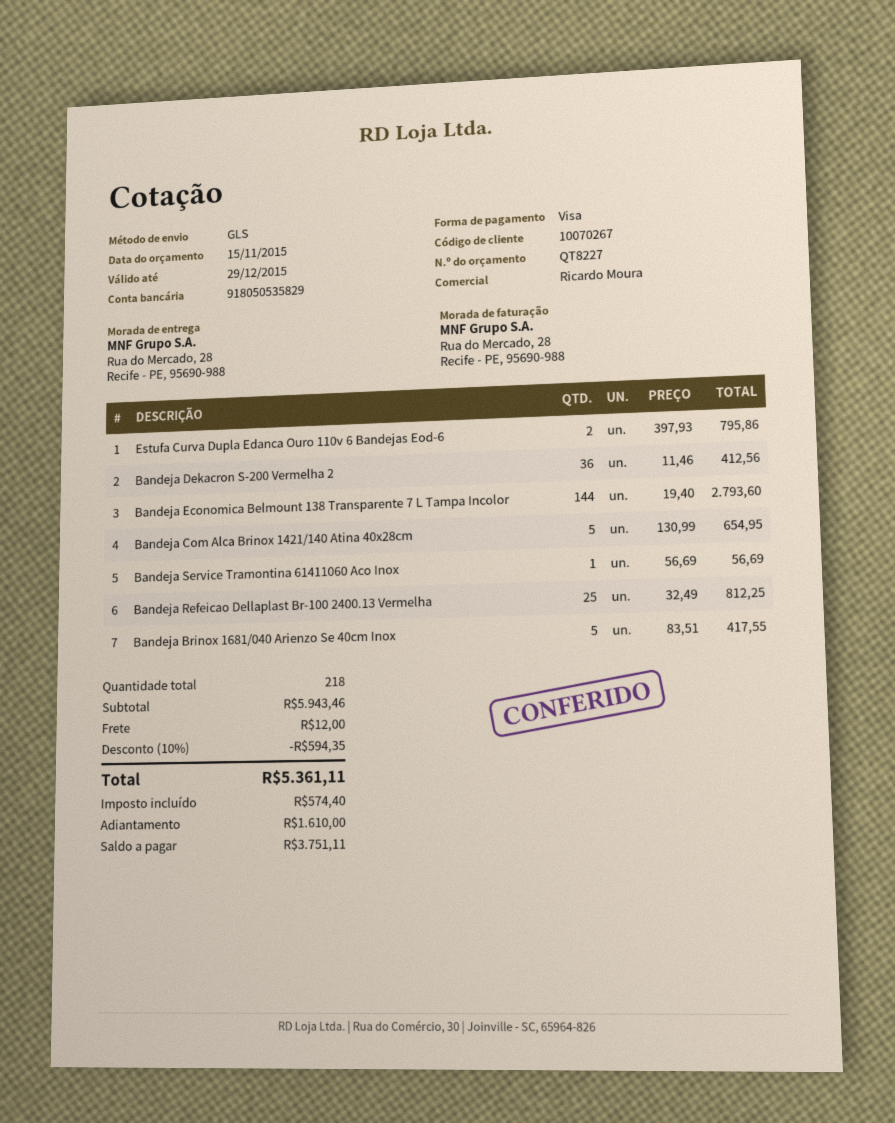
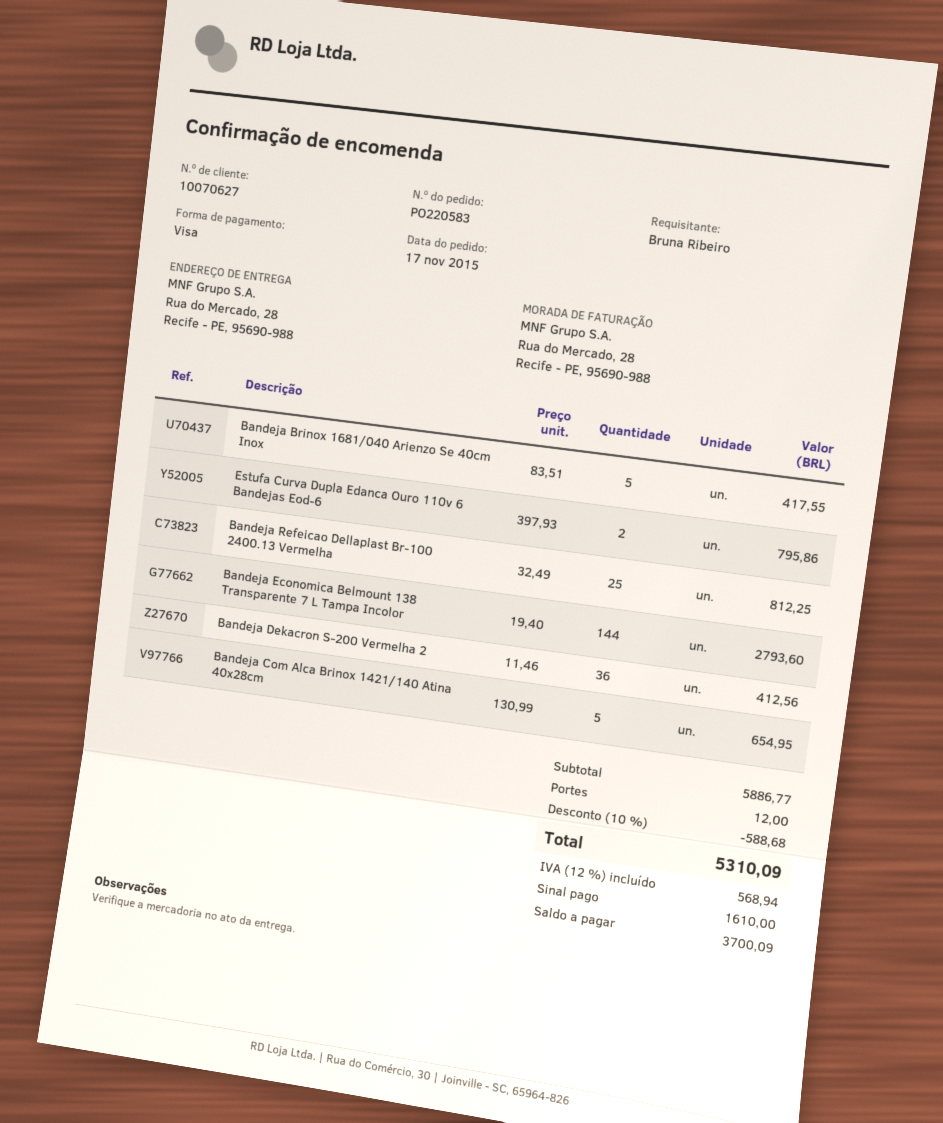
customer number: 10070267 -> 10070627
Bandeja Service Tramontina 61411060 Aco Inox: 1 x 56.69 = 56.69 -> none
subtotal: 5943.46 -> 5886.77
discount: 10% = 594.35 -> 10% = 588.68
tax: 574.40 -> 568.94
total: 5361.11 -> 5310.09
balance: 3751.11 -> 3700.09

